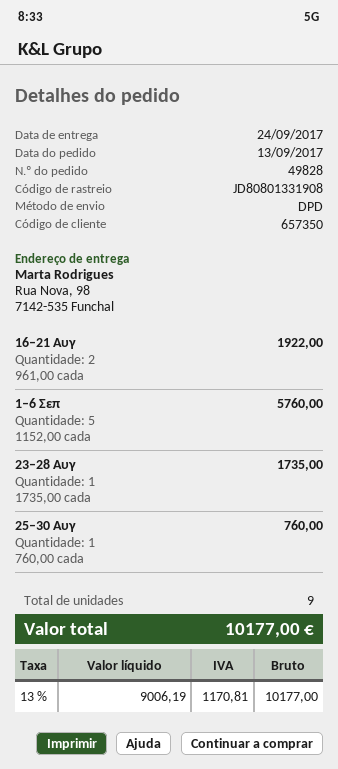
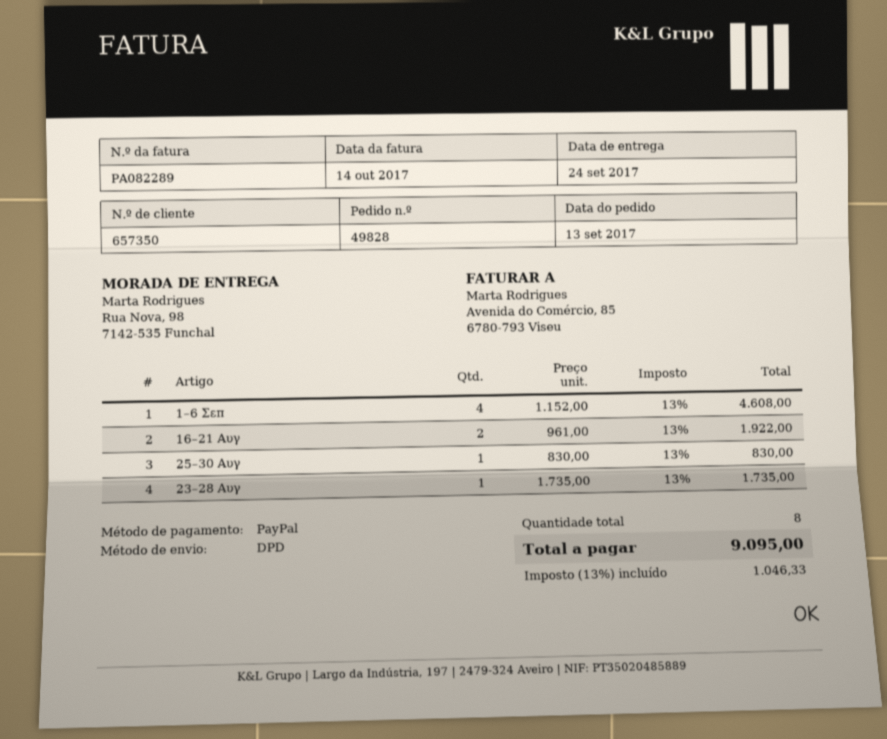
1–6 Σεπ: 5 x 1152.00 = 5760.00 -> 4 x 1152.00 = 4608.00
25–30 Αυγ: 1 x 760.00 = 760.00 -> 1 x 830.00 = 830.00
total quantity: 9 -> 8
tax: 13% = 1170.81 -> 13% = 1046.33
total: 10177.00 -> 9095.00

